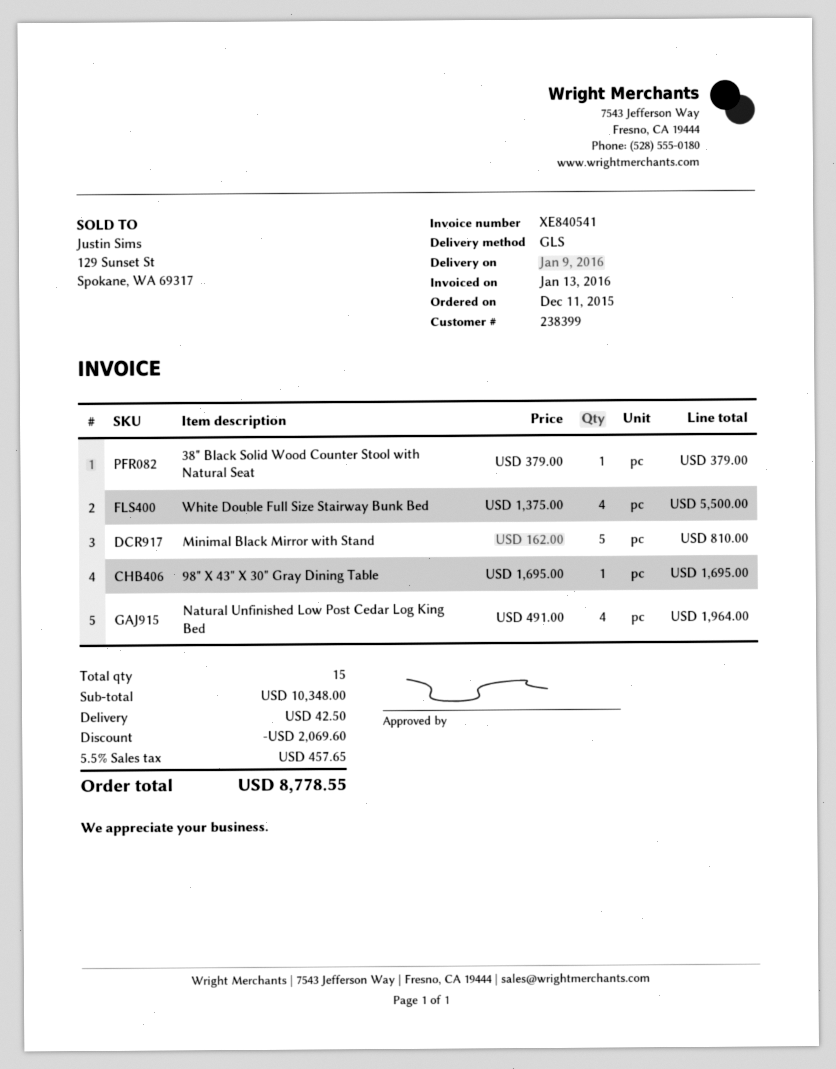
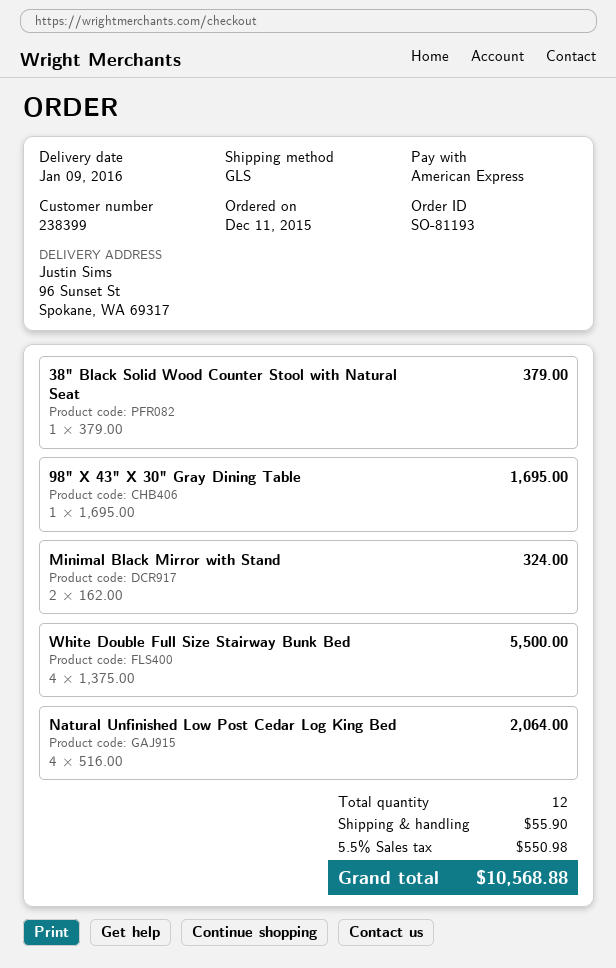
Minimal Black Mirror with Stand: 5 x 162.00 = 810.00 -> 2 x 162.00 = 324.00
Natural Unfinished Low Post Cedar Log King Bed: 4 x 491.00 = 1964.00 -> 4 x 516.00 = 2064.00
total quantity: 15 -> 12
discount: 2069.60 -> none
shipping: 42.50 -> 55.90
tax: 5.5% = 457.65 -> 5.5% = 550.98
total: 8778.55 -> 10568.88

